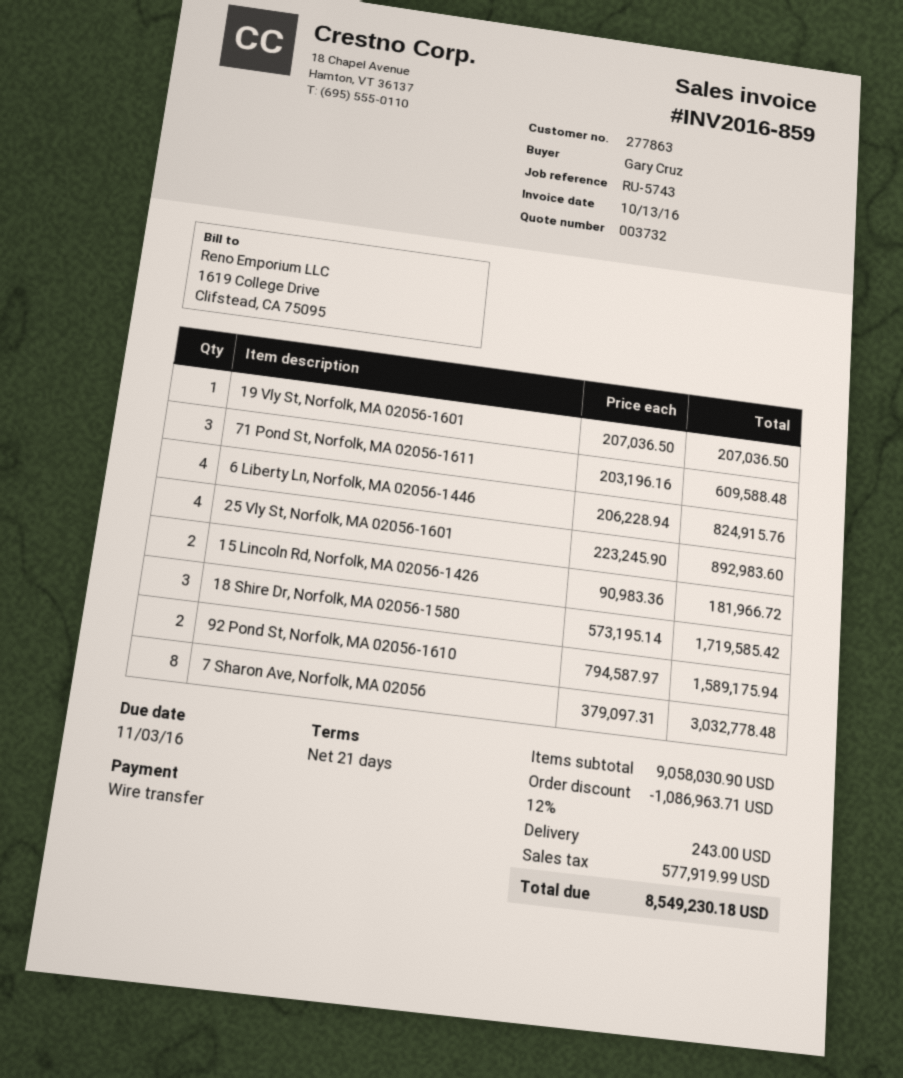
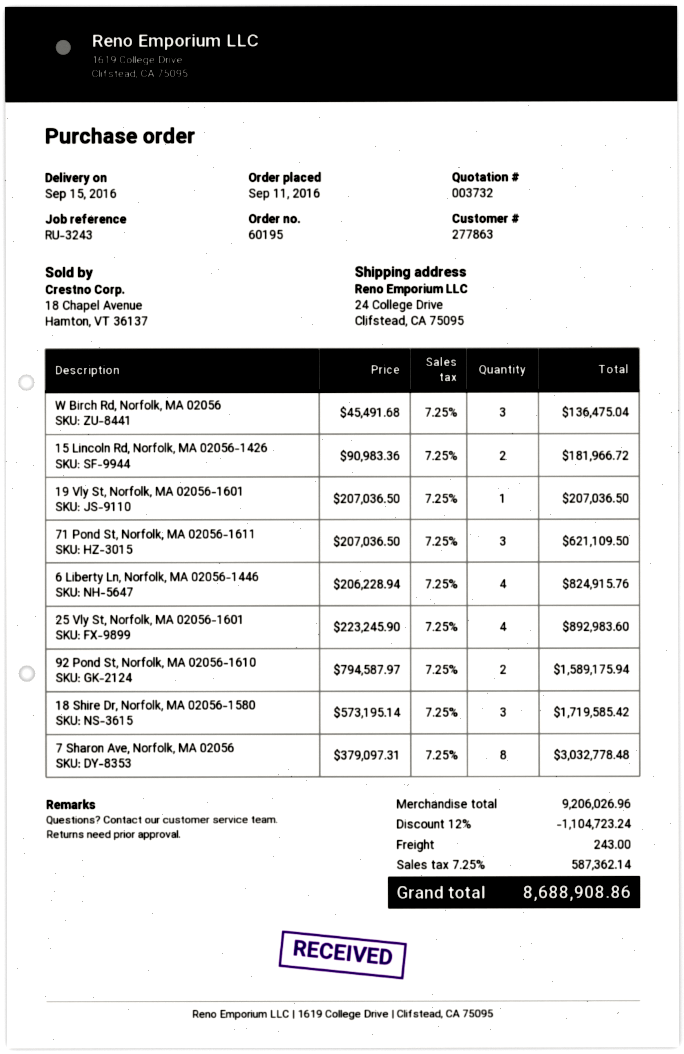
reference: RU-5743 -> RU-3243
71 Pond St, Norfolk, MA 02056-1611: 3 x 203196.16 = 609588.48 -> 3 x 207036.50 = 621109.50
W Birch Rd, Norfolk, MA 02056: none -> 3 x 45491.68 = 136475.04
subtotal: 9058030.90 -> 9206026.96
discount: 12% = 1086963.71 -> 12% = 1104723.24
tax: 577919.99 -> 587362.14
total: 8549230.18 -> 8688908.86

